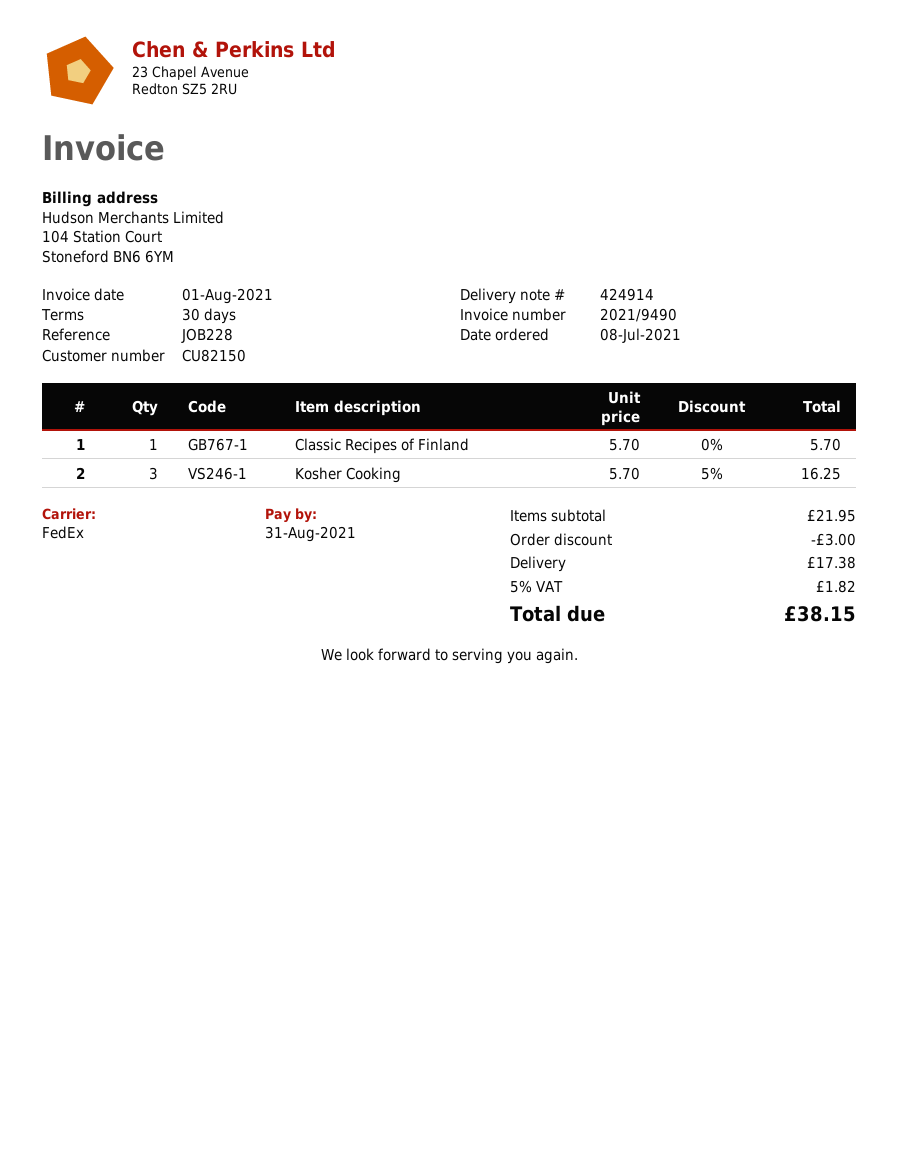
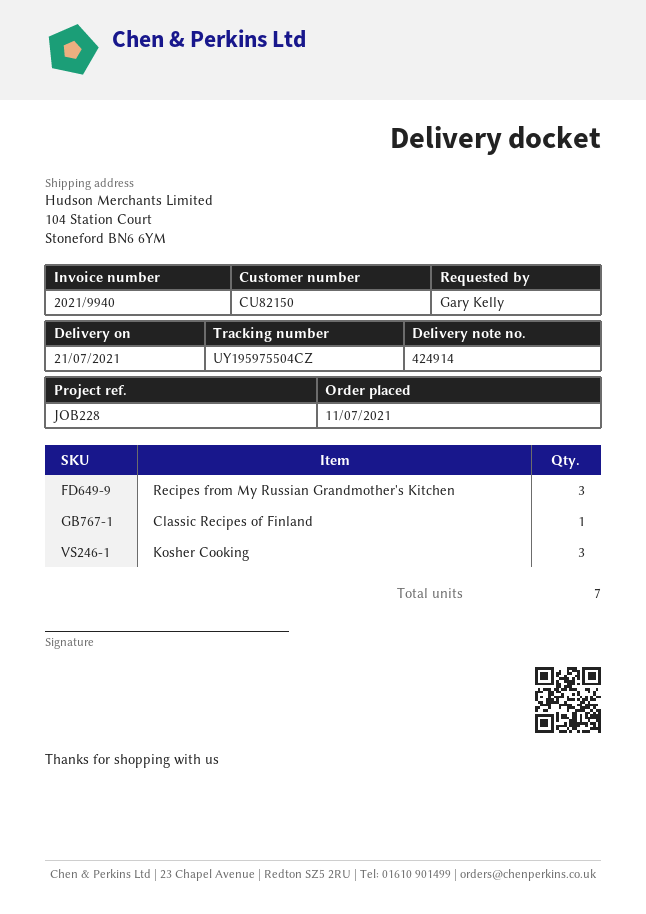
order date: 2021-07-08 -> 2021-07-11
invoice number: 2021/9490 -> 2021/9940
Recipes from My Russian Grandmother's Kitchen: none -> 3

